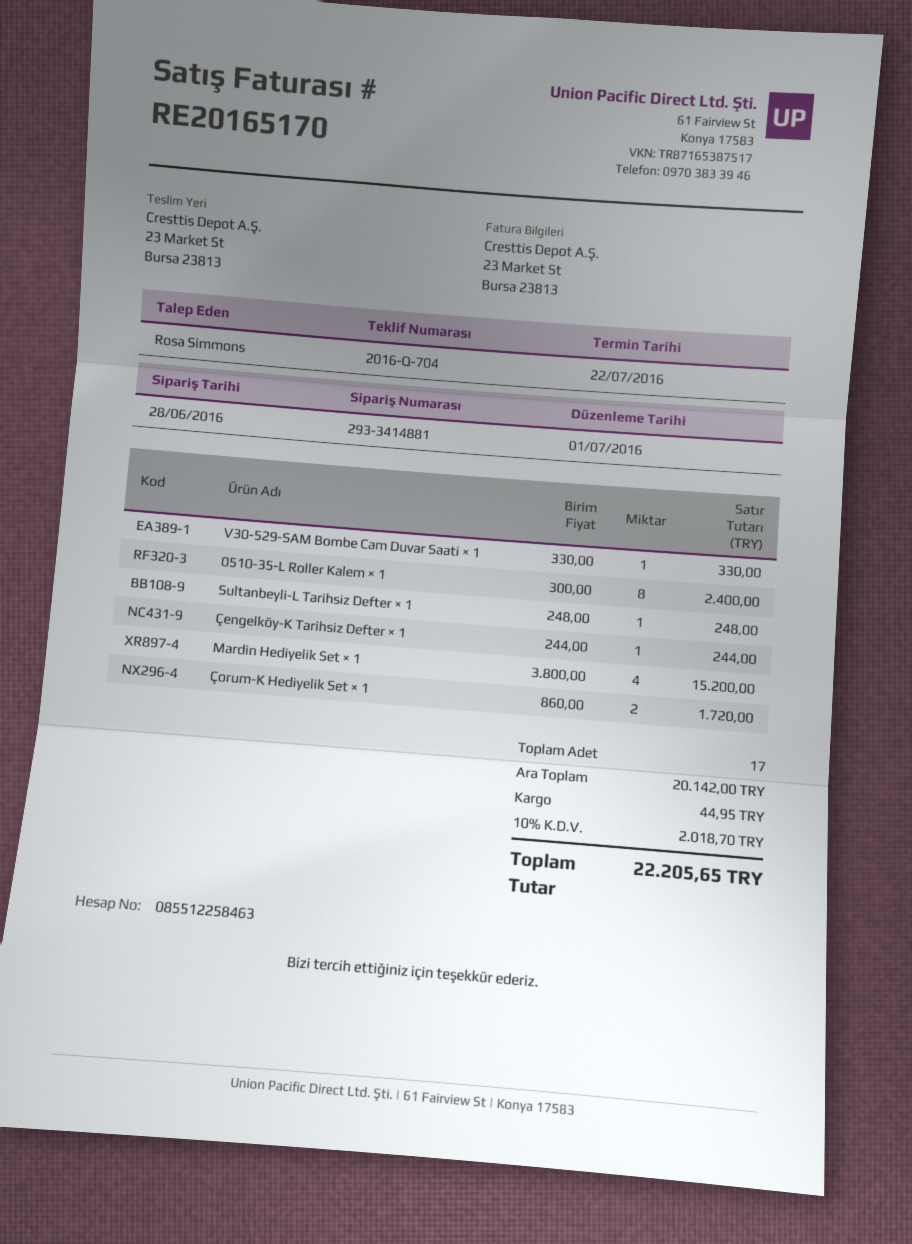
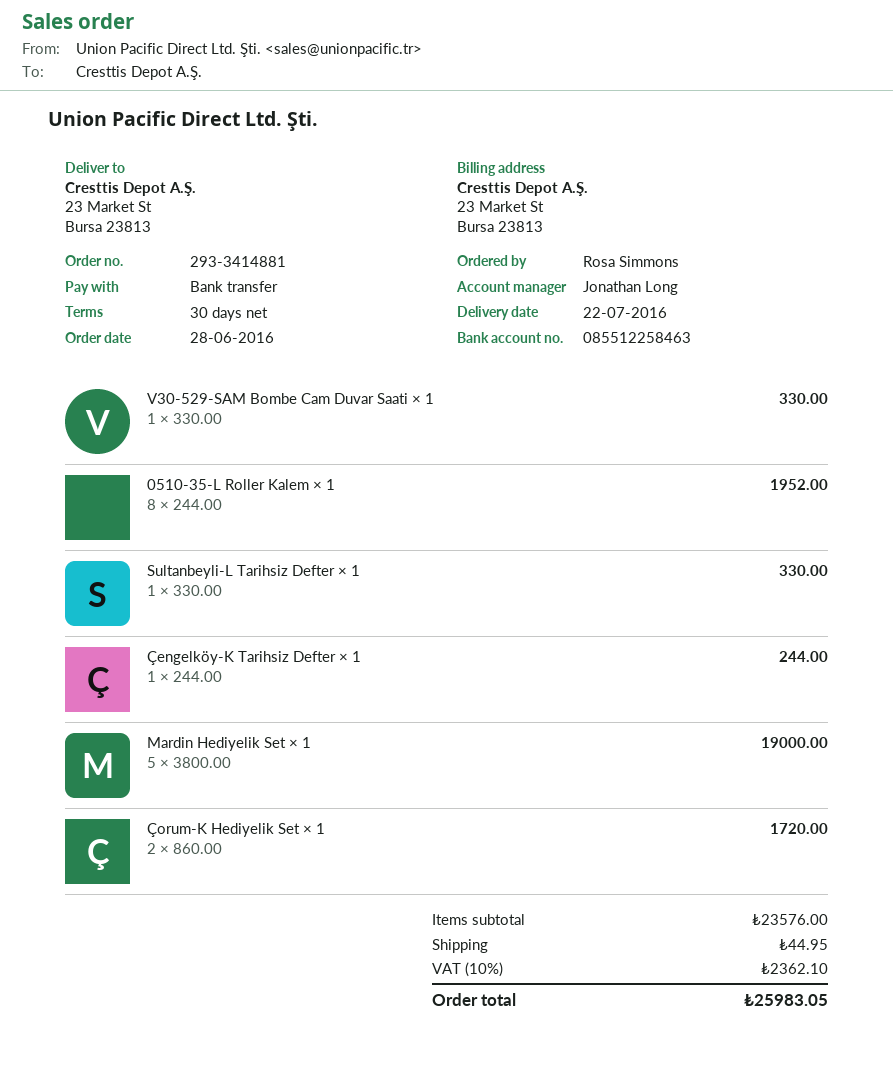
0510-35-L Roller Kalem × 1: 8 x 300.00 = 2400.00 -> 8 x 244.00 = 1952.00
Sultanbeyli-L Tarihsiz Defter × 1: 1 x 248.00 = 248.00 -> 1 x 330.00 = 330.00
Mardin Hediyelik Set × 1: 4 x 3800.00 = 15200.00 -> 5 x 3800.00 = 19000.00
subtotal: 20142.00 -> 23576.00
tax: 10% = 2018.70 -> 10% = 2362.10
total: 22205.65 -> 25983.05

